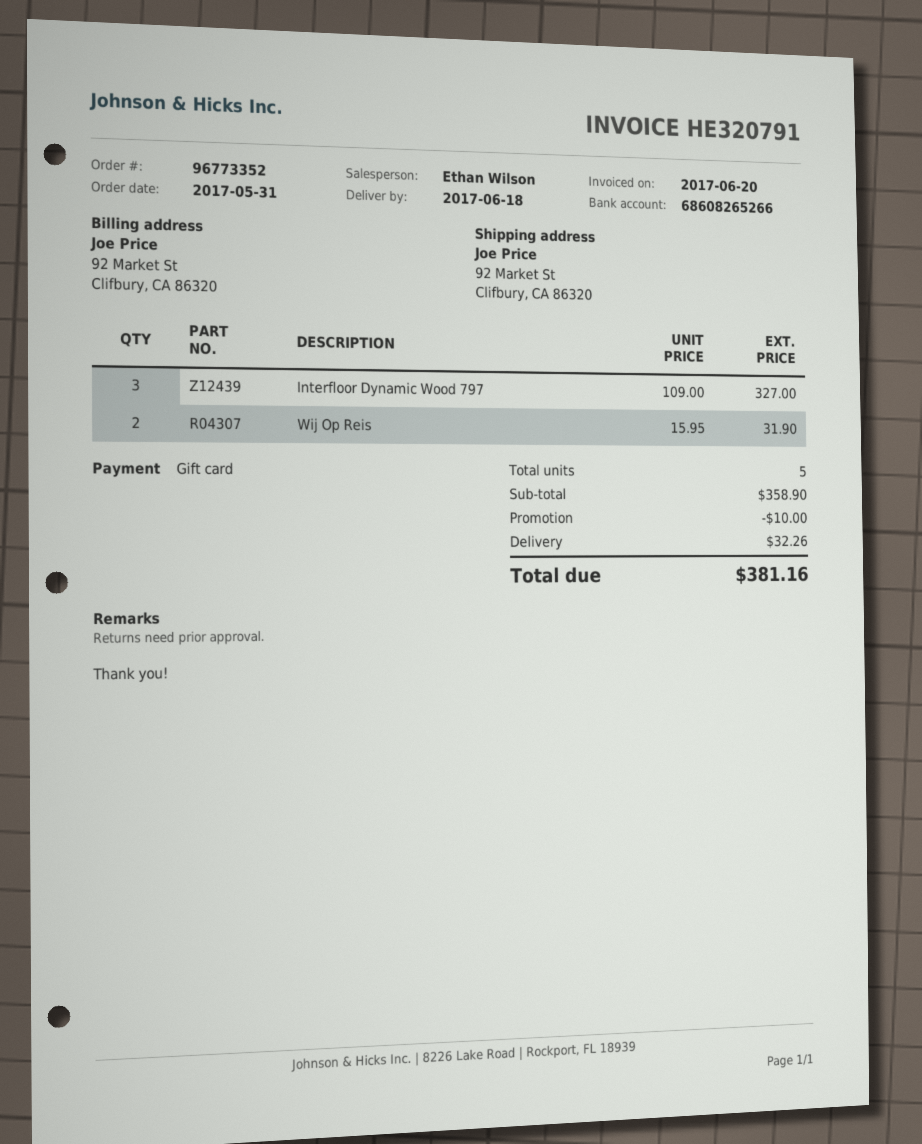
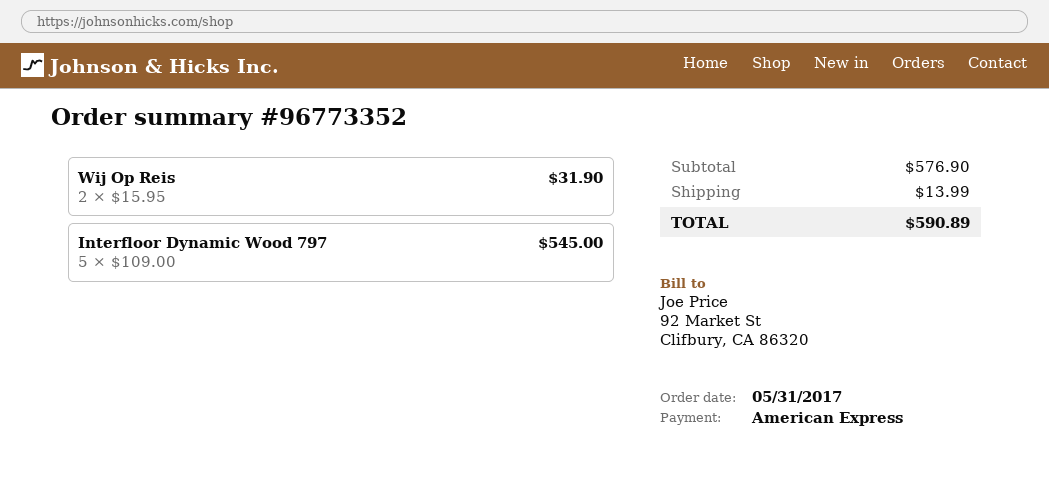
payment method: gift card -> American Express
Interfloor Dynamic Wood 797: 3 x 109.00 = 327.00 -> 5 x 109.00 = 545.00
subtotal: 358.90 -> 576.90
discount: 10.00 -> none
shipping: 32.26 -> 13.99
total: 381.16 -> 590.89

